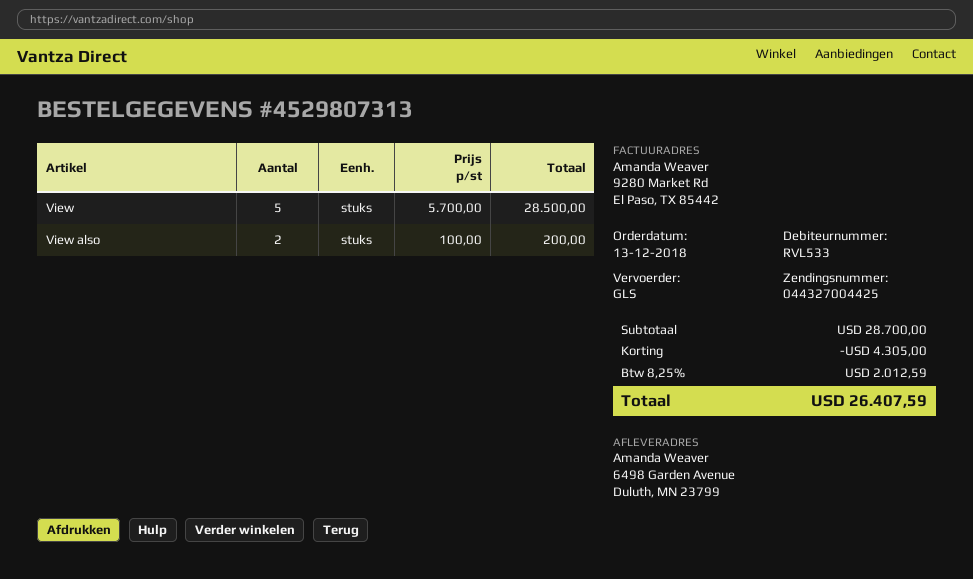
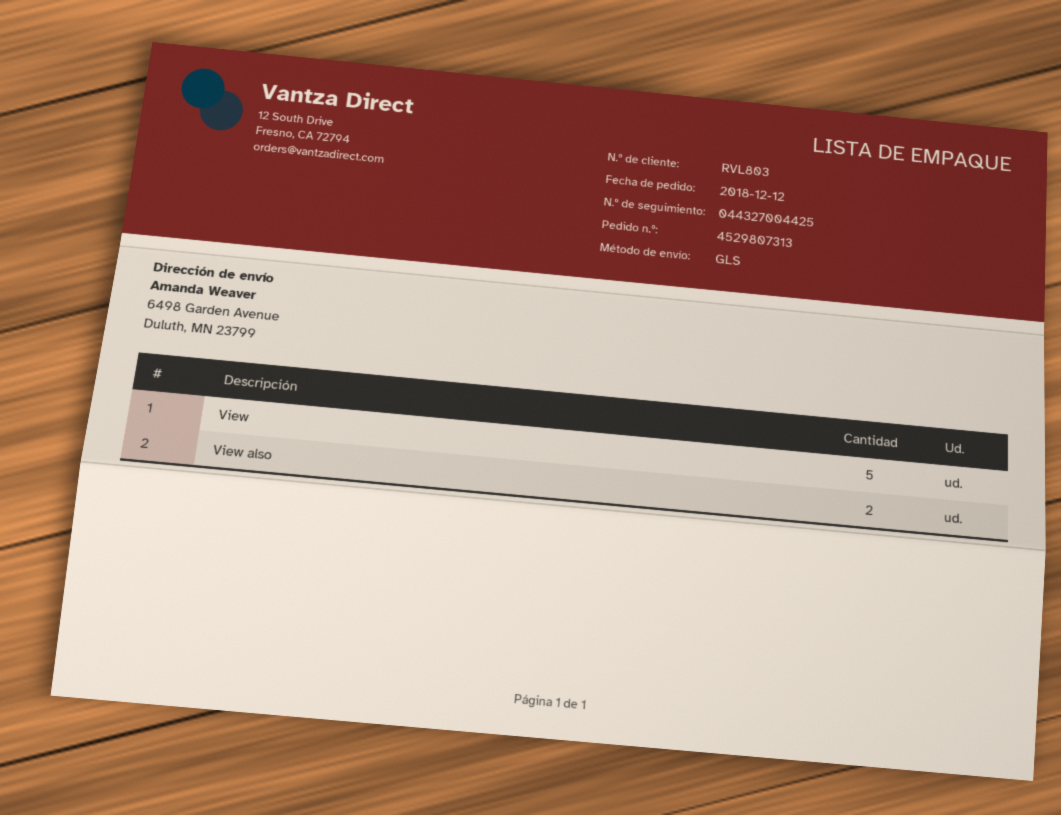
order date: 2018-12-13 -> 2018-12-12
customer number: RVL533 -> RVL803

